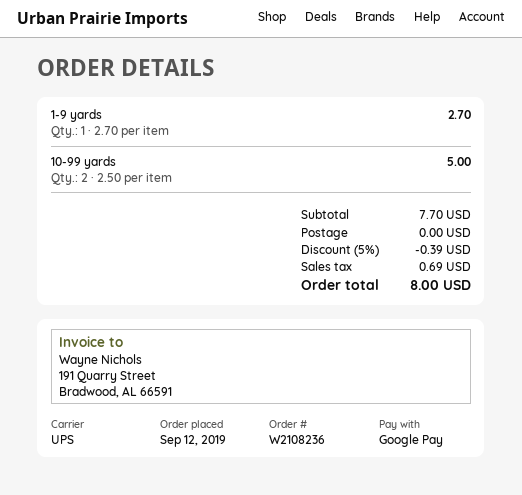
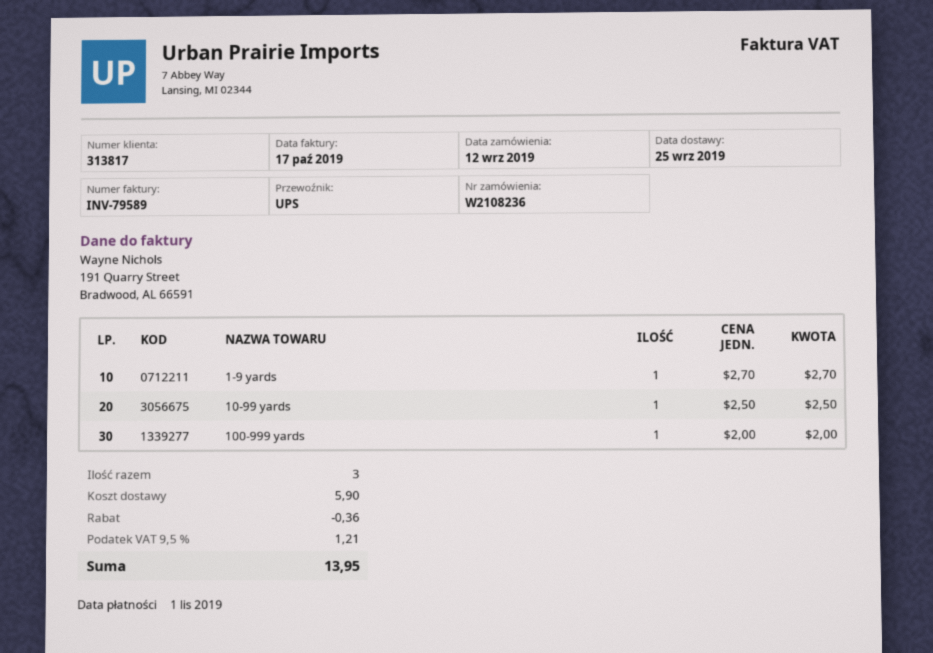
10-99 yards: 2 x 2.50 = 5.00 -> 1 x 2.50 = 2.50
100-999 yards: none -> 1 x 2.00 = 2.00
discount: 0.39 -> 0.36
shipping: 0.00 -> 5.90
tax: 0.69 -> 1.21
total: 8.00 -> 13.95

